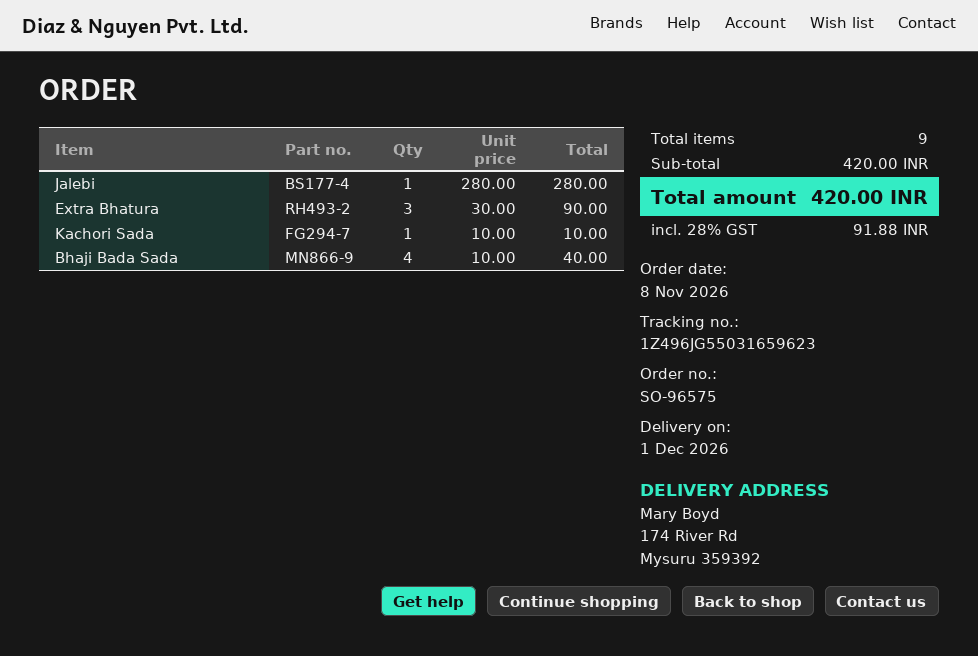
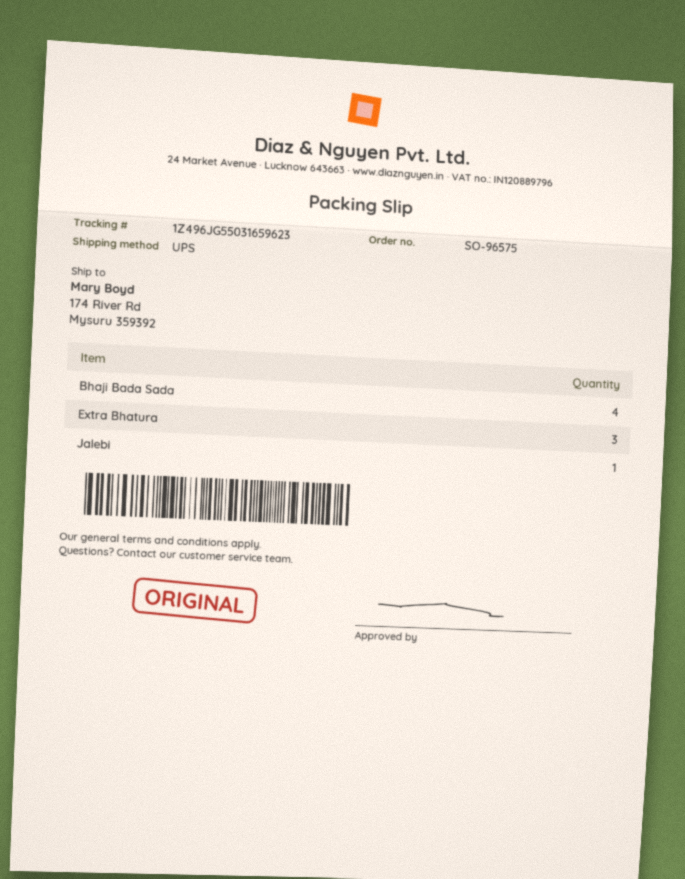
Kachori Sada: 1 -> none

